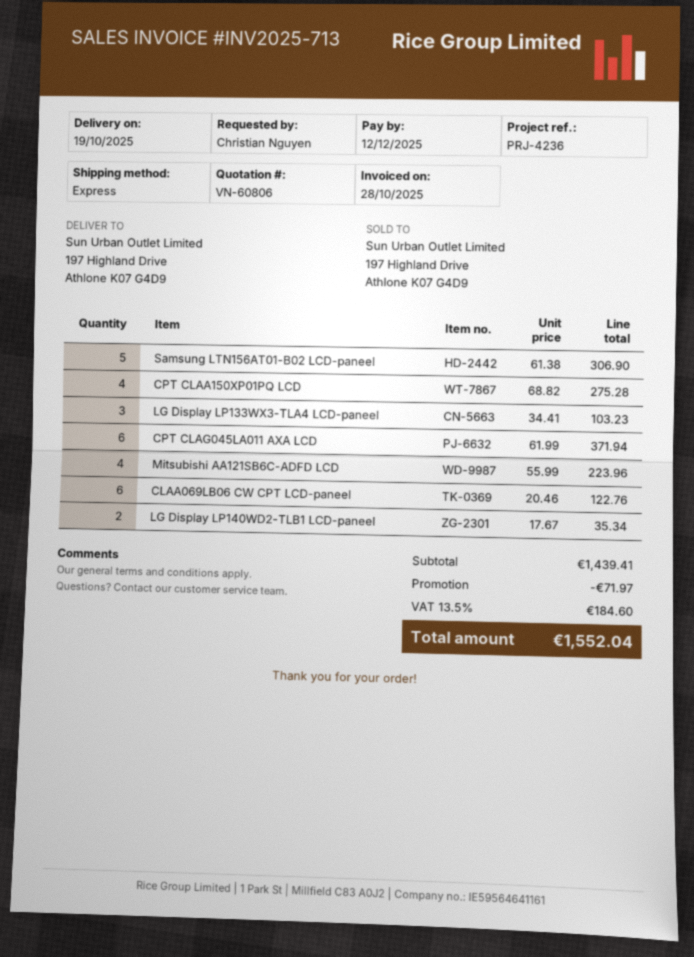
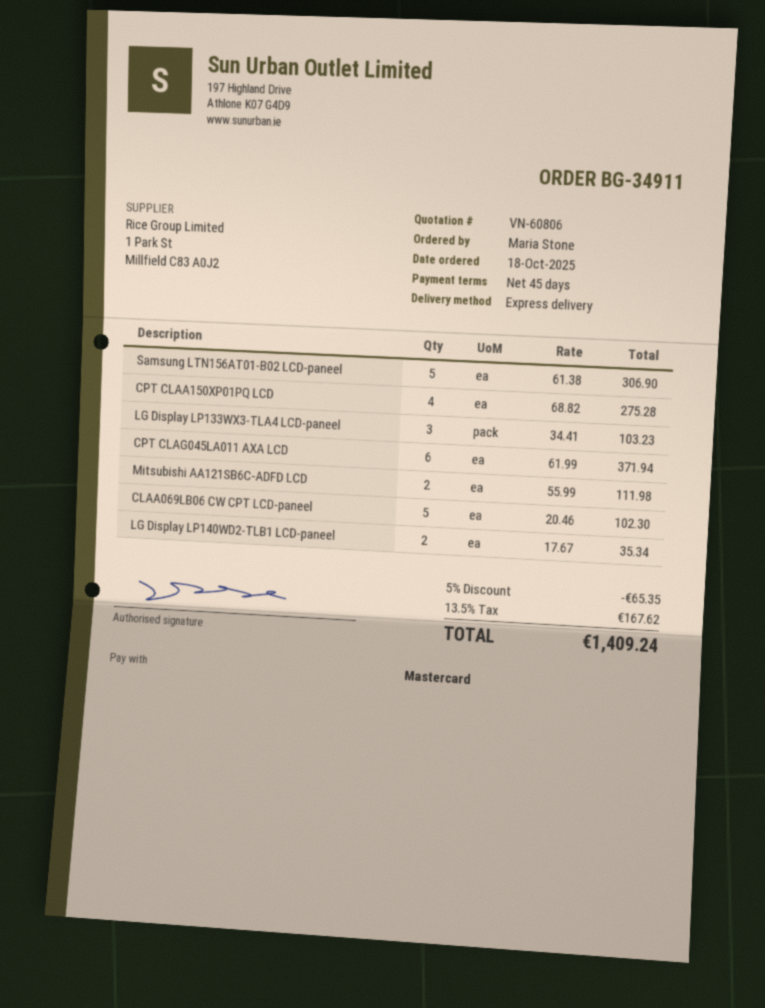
ordered by: Christian Nguyen -> Maria Stone
Mitsubishi AA121SB6C-ADFD LCD: 4 x 55.99 = 223.96 -> 2 x 55.99 = 111.98
CLAA069LB06 CW CPT LCD-paneel: 6 x 20.46 = 122.76 -> 5 x 20.46 = 102.30
discount: 71.97 -> 65.35
tax: 13.5% = 184.60 -> 13.5% = 167.62
total: 1552.04 -> 1409.24

